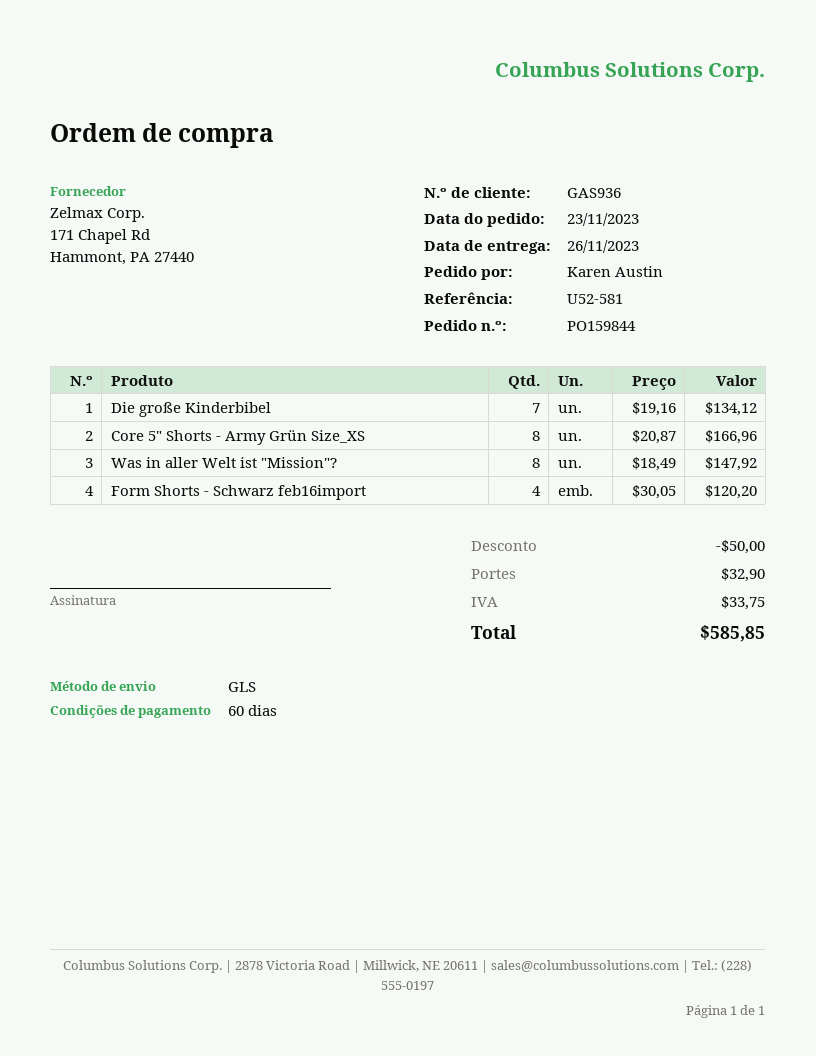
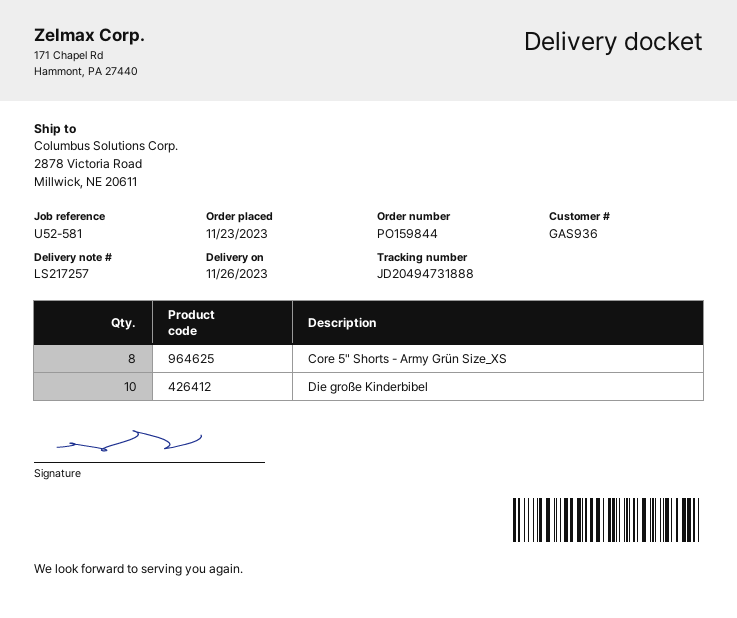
Die große Kinderbibel: 7 -> 10
Was in aller Welt ist "Mission"?: 8 -> none
Form Shorts - Schwarz feb16import: 4 -> none

